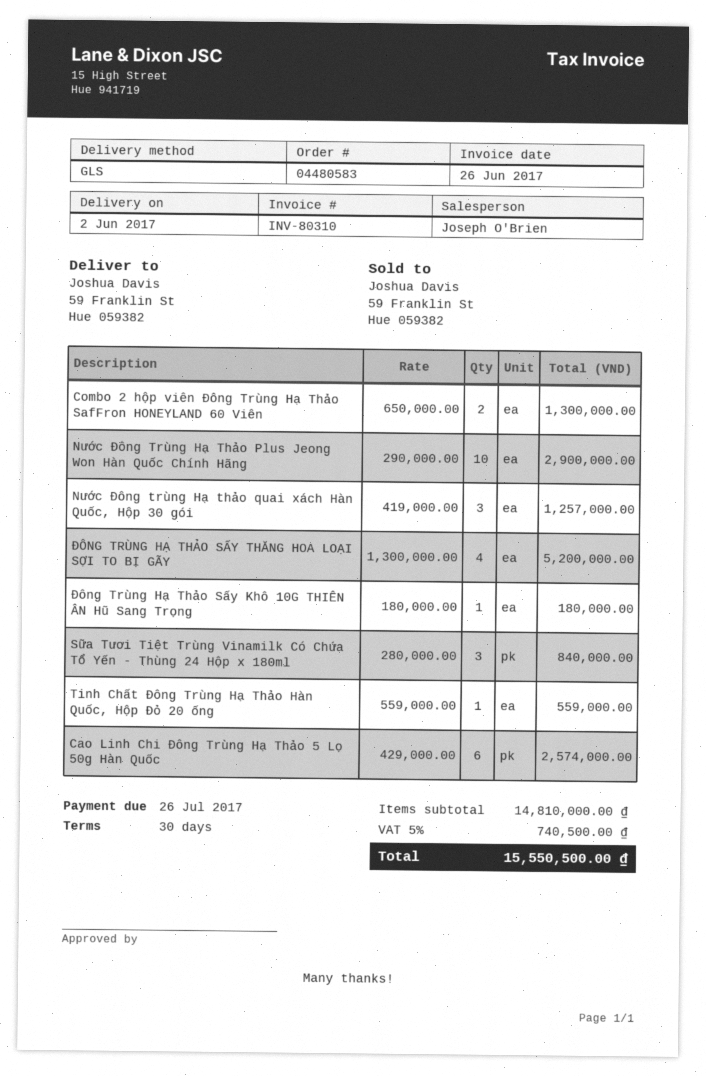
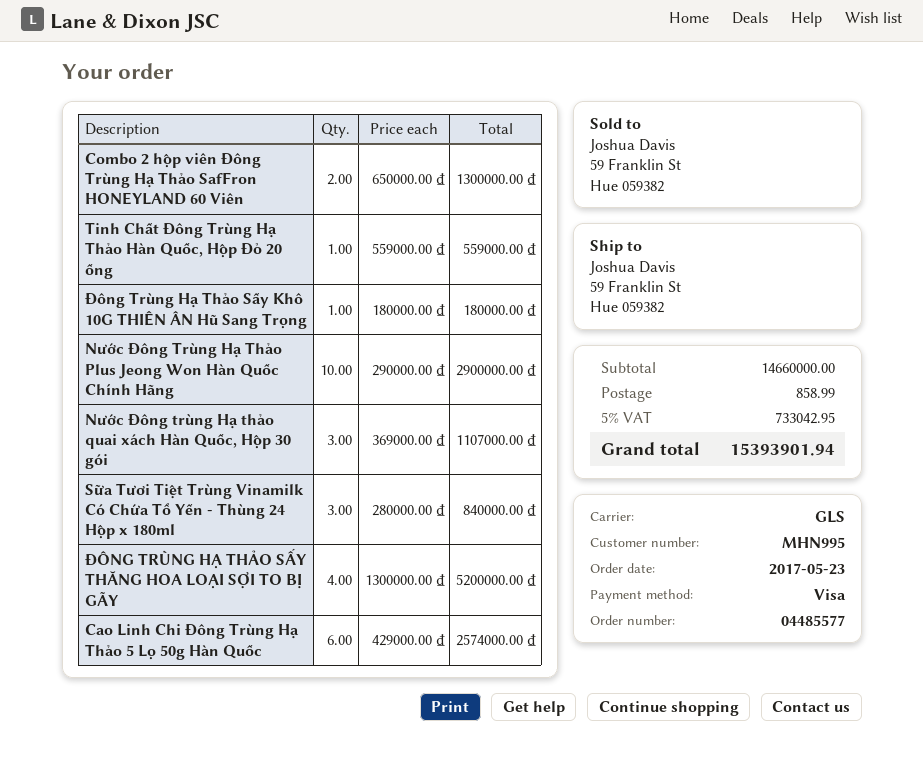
order number: 04480583 -> 04485577
Nước Đông trùng Hạ thảo quai xách Hàn Quốc, Hộp 30 gói: 3 x 419000.00 = 1257000.00 -> 3 x 369000.00 = 1107000.00
subtotal: 14810000.00 -> 14660000.00
shipping: none -> 858.99
tax: 5% = 740500.00 -> 5% = 733042.95
total: 15550500.00 -> 15393901.94

